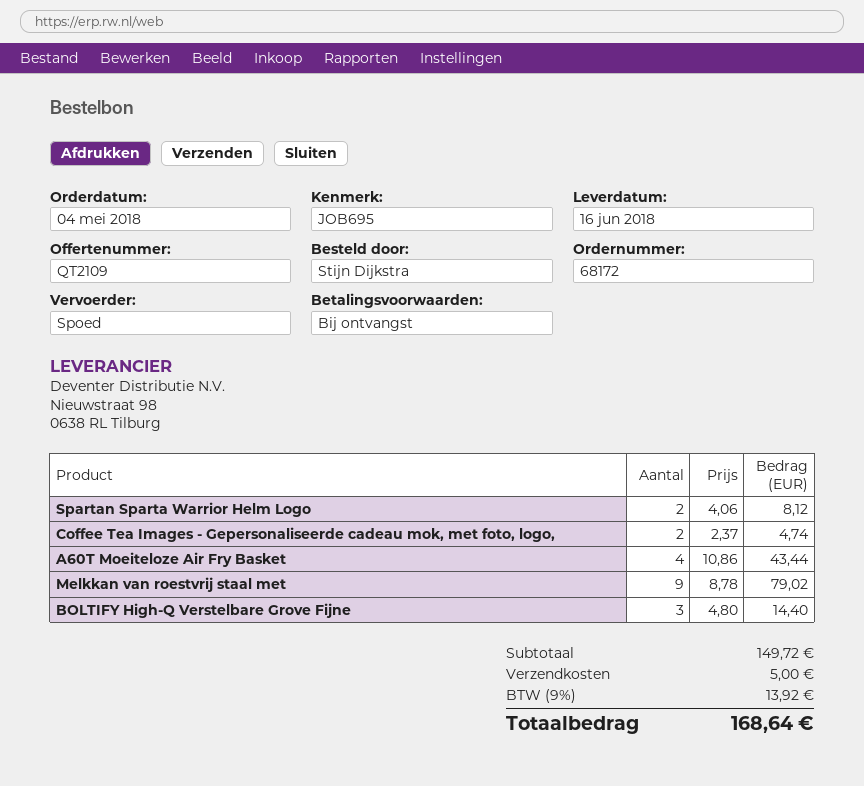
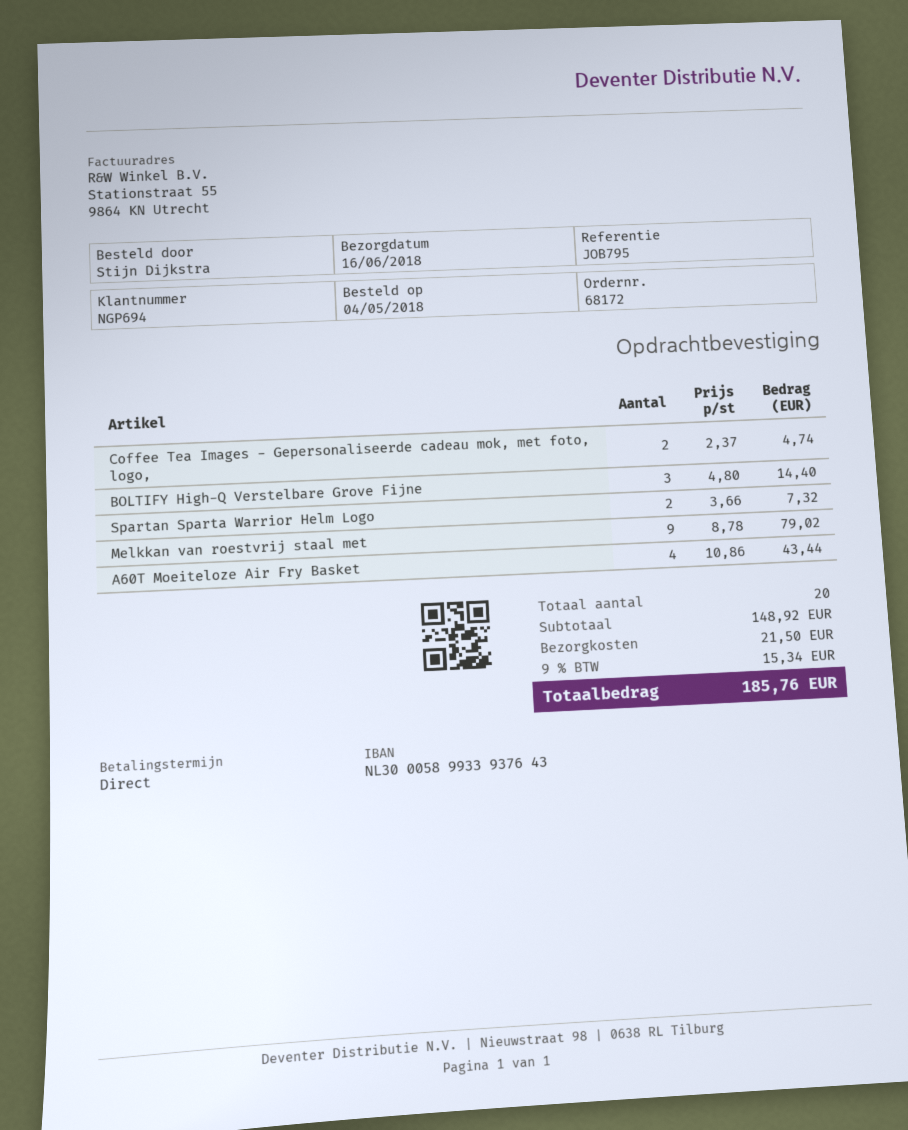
reference: JOB695 -> JOB795
Spartan Sparta Warrior Helm Logo: 2 x 4.06 = 8.12 -> 2 x 3.66 = 7.32
subtotal: 149.72 -> 148.92
shipping: 5.00 -> 21.50
tax: 9% = 13.92 -> 9% = 15.34
total: 168.64 -> 185.76

